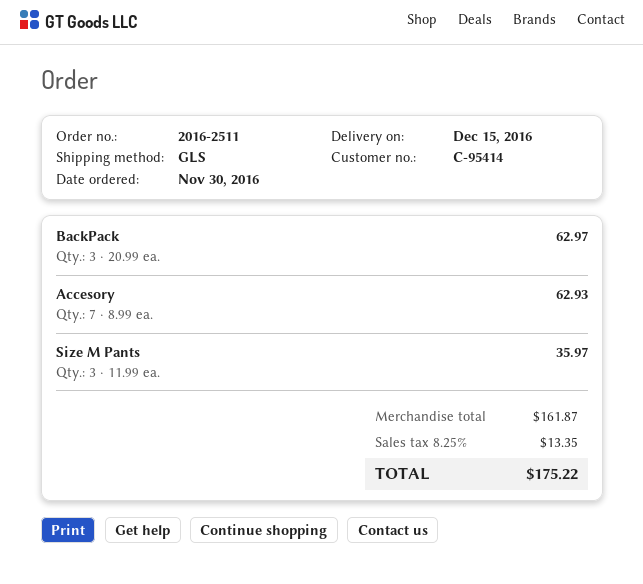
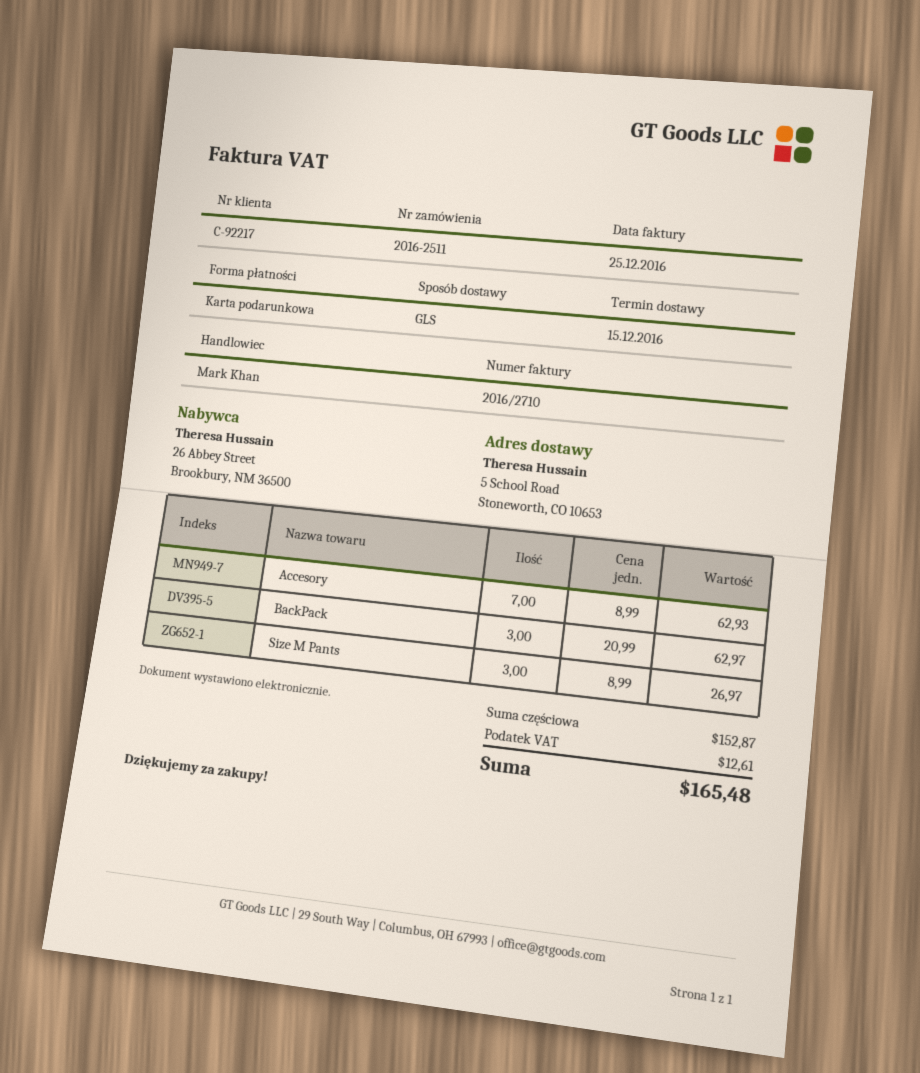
customer number: C-95414 -> C-92217
Size M Pants: 3 x 11.99 = 35.97 -> 3 x 8.99 = 26.97
subtotal: 161.87 -> 152.87
tax: 13.35 -> 12.61
total: 175.22 -> 165.48

